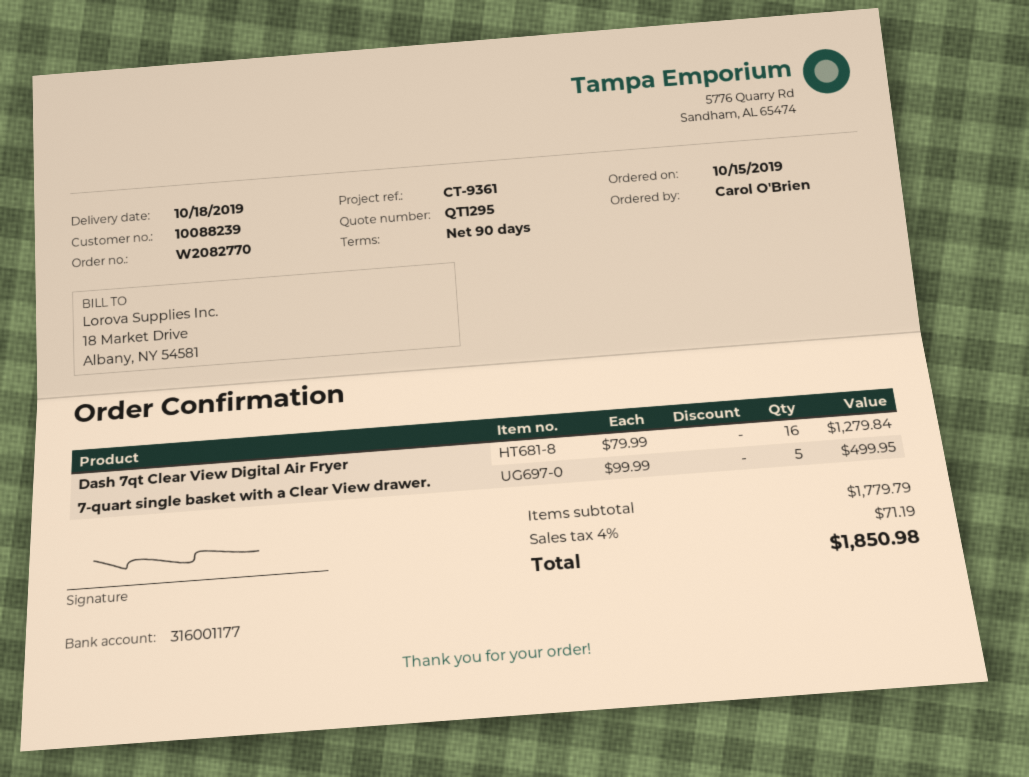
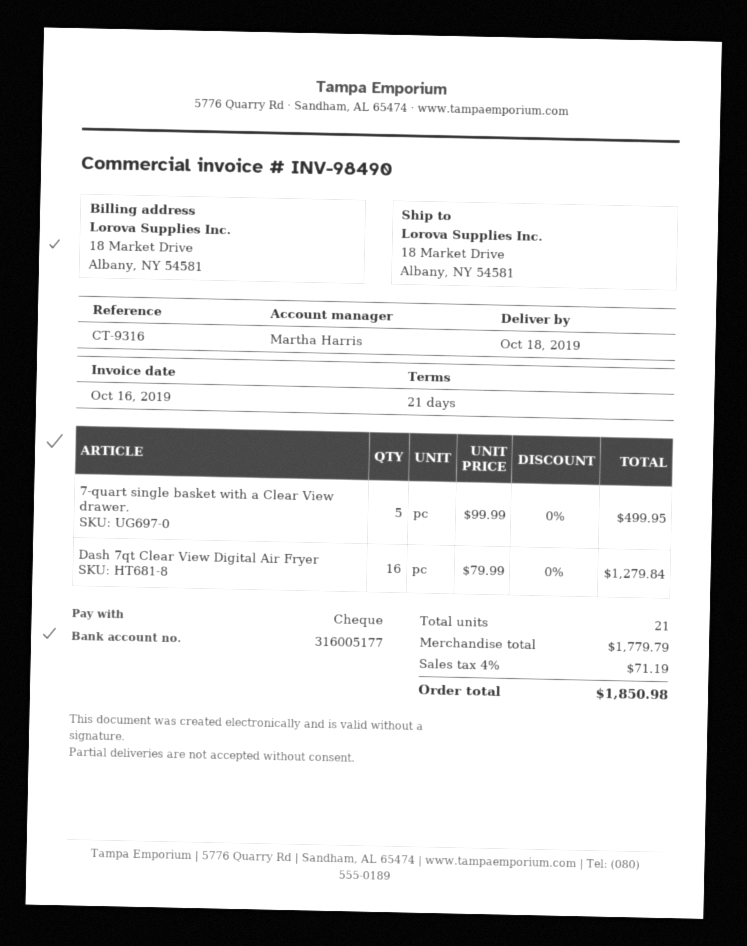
payment terms: 90 days -> 21 days
reference: CT-9361 -> CT-9316
bank account: 316001177 -> 316005177

